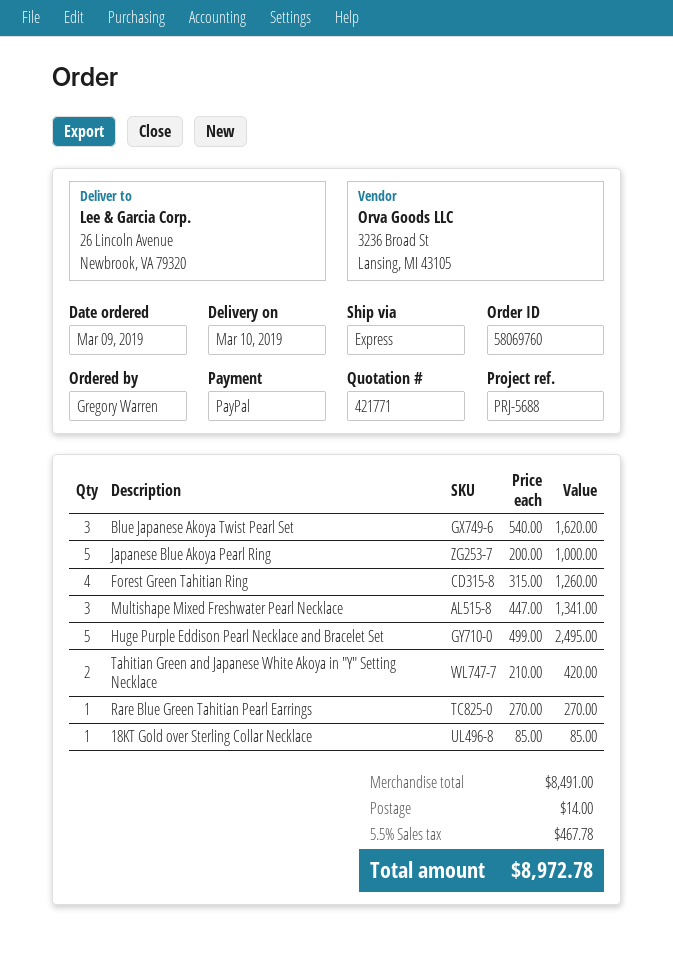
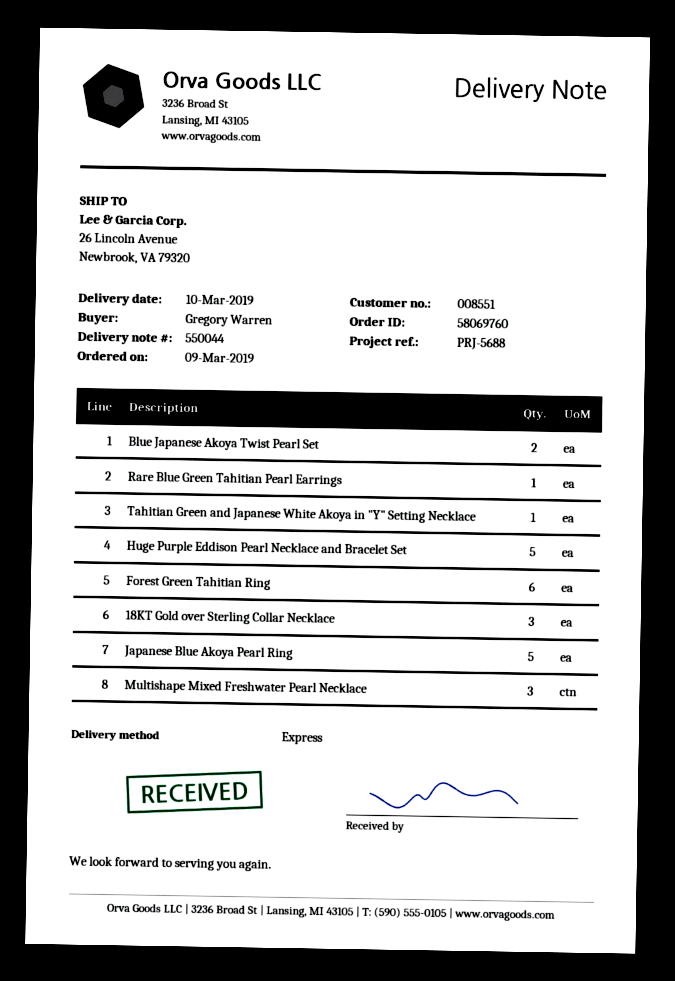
Blue Japanese Akoya Twist Pearl Set: 3 -> 2
Forest Green Tahitian Ring: 4 -> 6
Tahitian Green and Japanese White Akoya in "Y" Setting Necklace: 2 -> 1
18KT Gold over Sterling Collar Necklace: 1 -> 3

